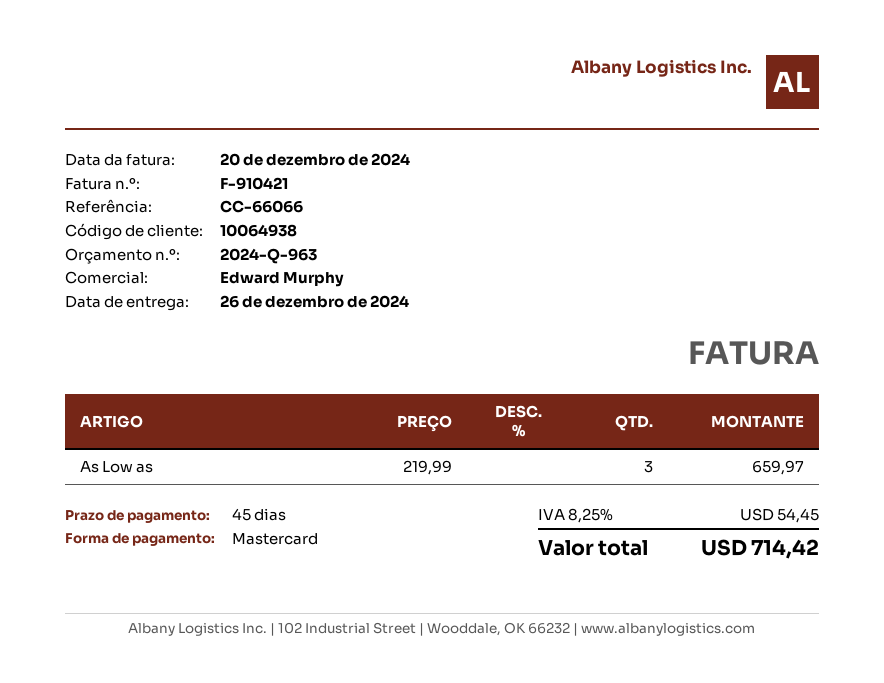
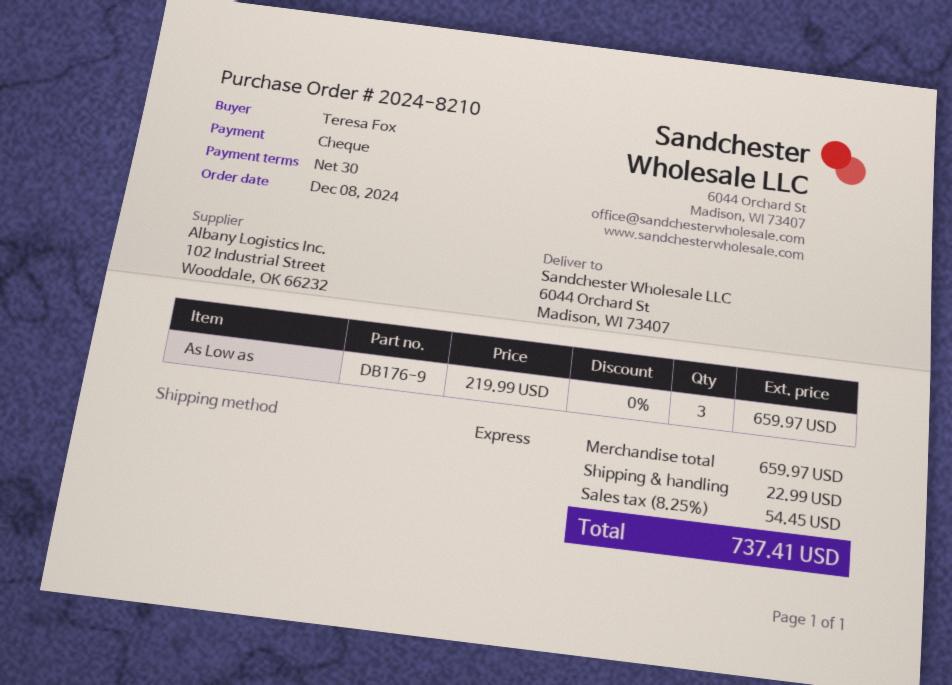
payment terms: 45 days -> 30 days
payment method: Mastercard -> cheque
shipping: none -> 22.99
total: 714.42 -> 737.41

